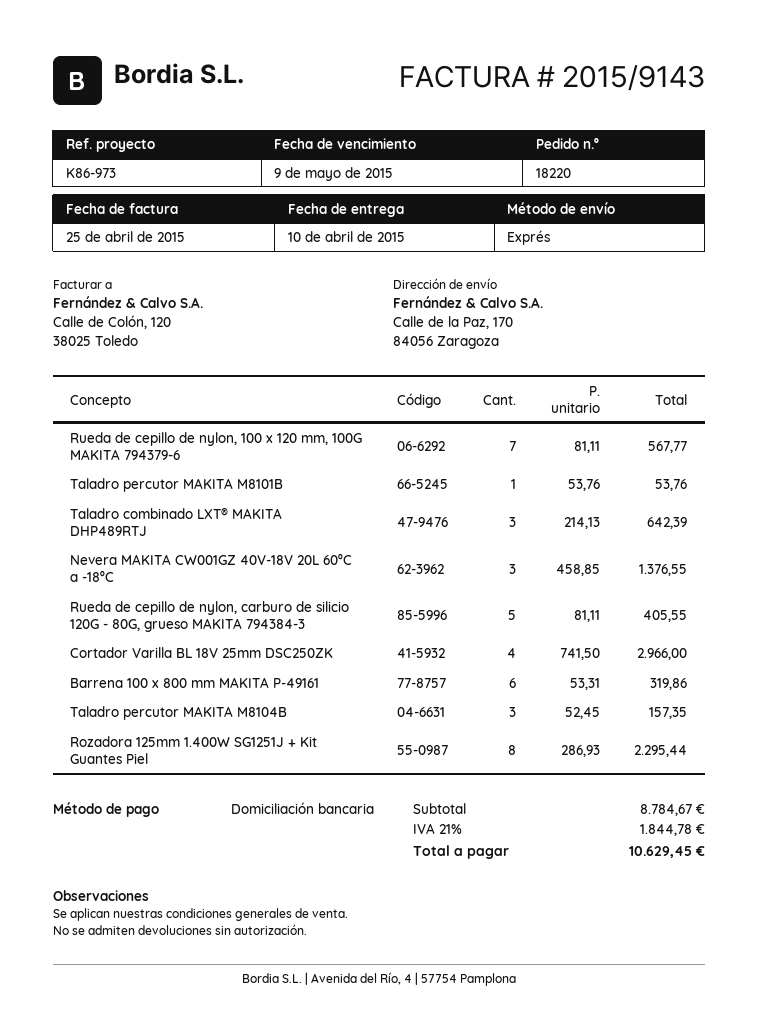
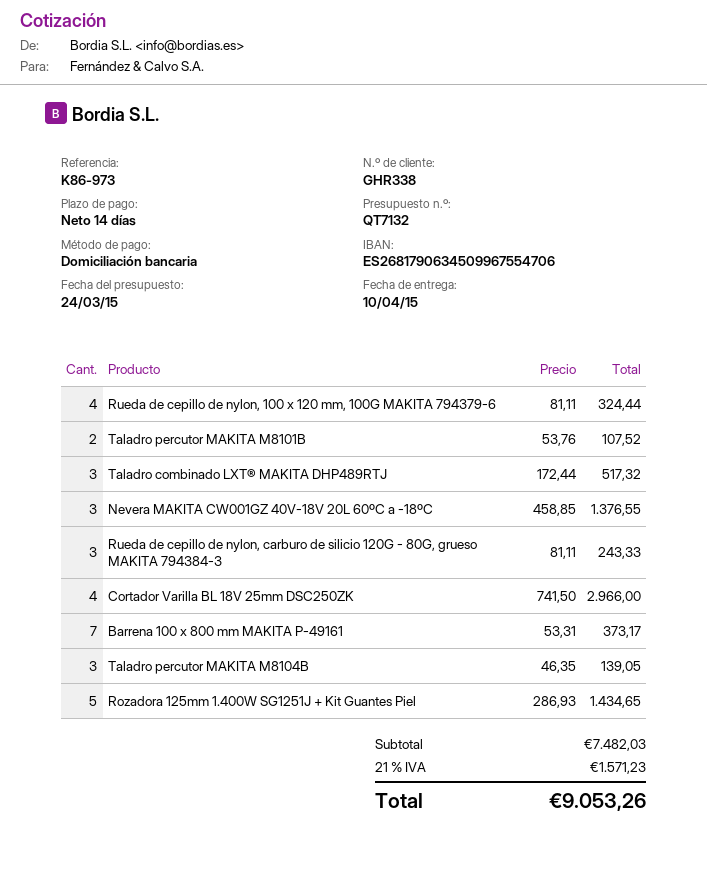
Rueda de cepillo de nylon, 100 x 120 mm, 100G MAKITA 794379-6: 7 x 81.11 = 567.77 -> 4 x 81.11 = 324.44
Taladro percutor MAKITA M8101B: 1 x 53.76 = 53.76 -> 2 x 53.76 = 107.52
Taladro combinado LXT® MAKITA DHP489RTJ: 3 x 214.13 = 642.39 -> 3 x 172.44 = 517.32
Rueda de cepillo de nylon, carburo de silicio 120G - 80G, grueso MAKITA 794384-3: 5 x 81.11 = 405.55 -> 3 x 81.11 = 243.33
Barrena 100 x 800 mm MAKITA P-49161: 6 x 53.31 = 319.86 -> 7 x 53.31 = 373.17
Taladro percutor MAKITA M8104B: 3 x 52.45 = 157.35 -> 3 x 46.35 = 139.05
Rozadora 125mm 1.400W SG1251J + Kit Guantes Piel: 8 x 286.93 = 2295.44 -> 5 x 286.93 = 1434.65
subtotal: 8784.67 -> 7482.03
tax: 21% = 1844.78 -> 21% = 1571.23
total: 10629.45 -> 9053.26

